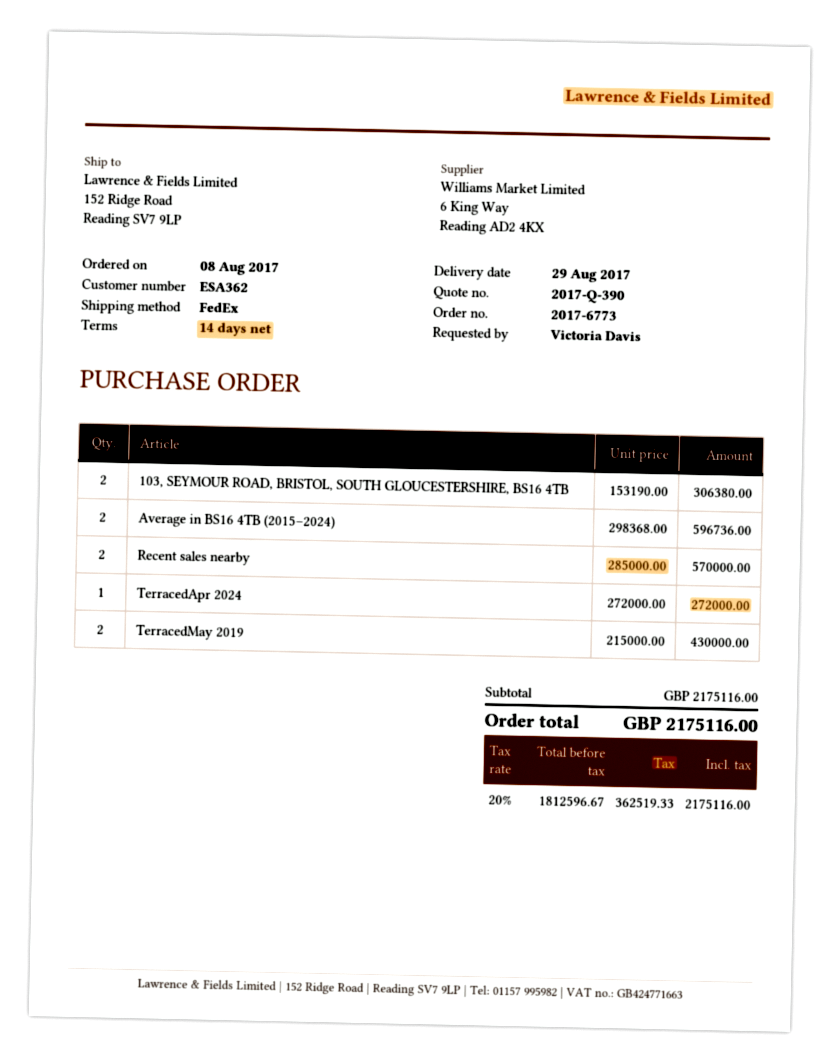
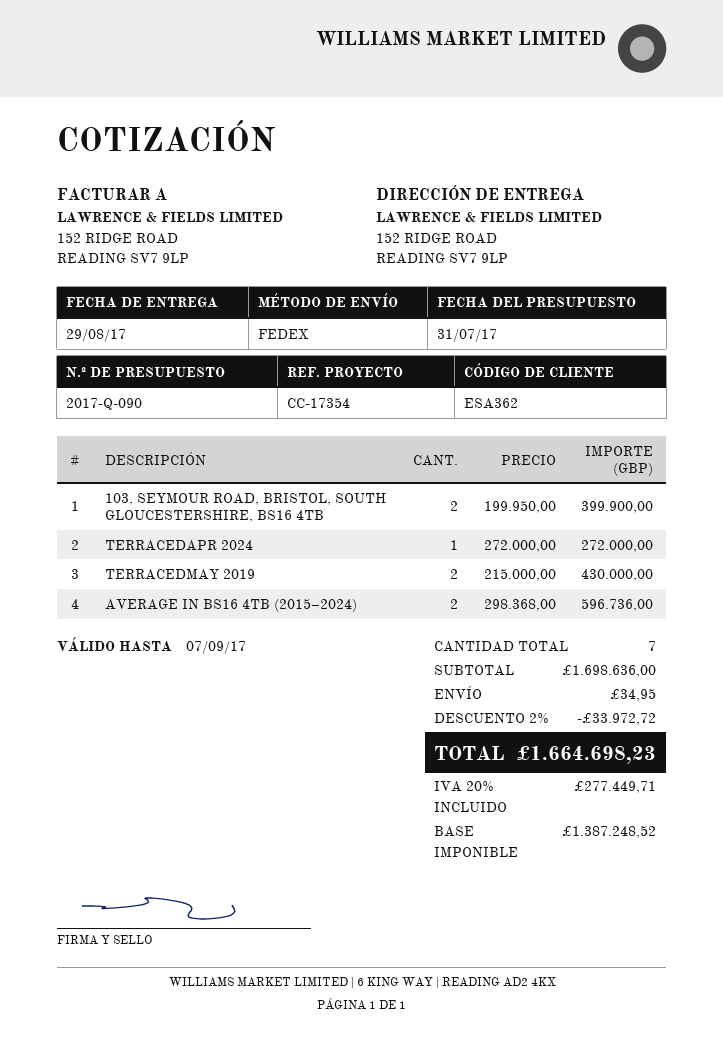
quote number: 2017-Q-390 -> 2017-Q-090
103, SEYMOUR ROAD, BRISTOL, SOUTH GLOUCESTERSHIRE, BS16 4TB: 2 x 153190.00 = 306380.00 -> 2 x 199950.00 = 399900.00
Recent sales nearby: 2 x 285000.00 = 570000.00 -> none
subtotal: 2175116.00 -> 1698636.00
discount: none -> 2% = 33972.72
shipping: none -> 34.95
net: 1812596.67 -> 1387248.52
tax: 20% = 362519.33 -> 20% = 277449.71
total: 2175116.00 -> 1664698.23

